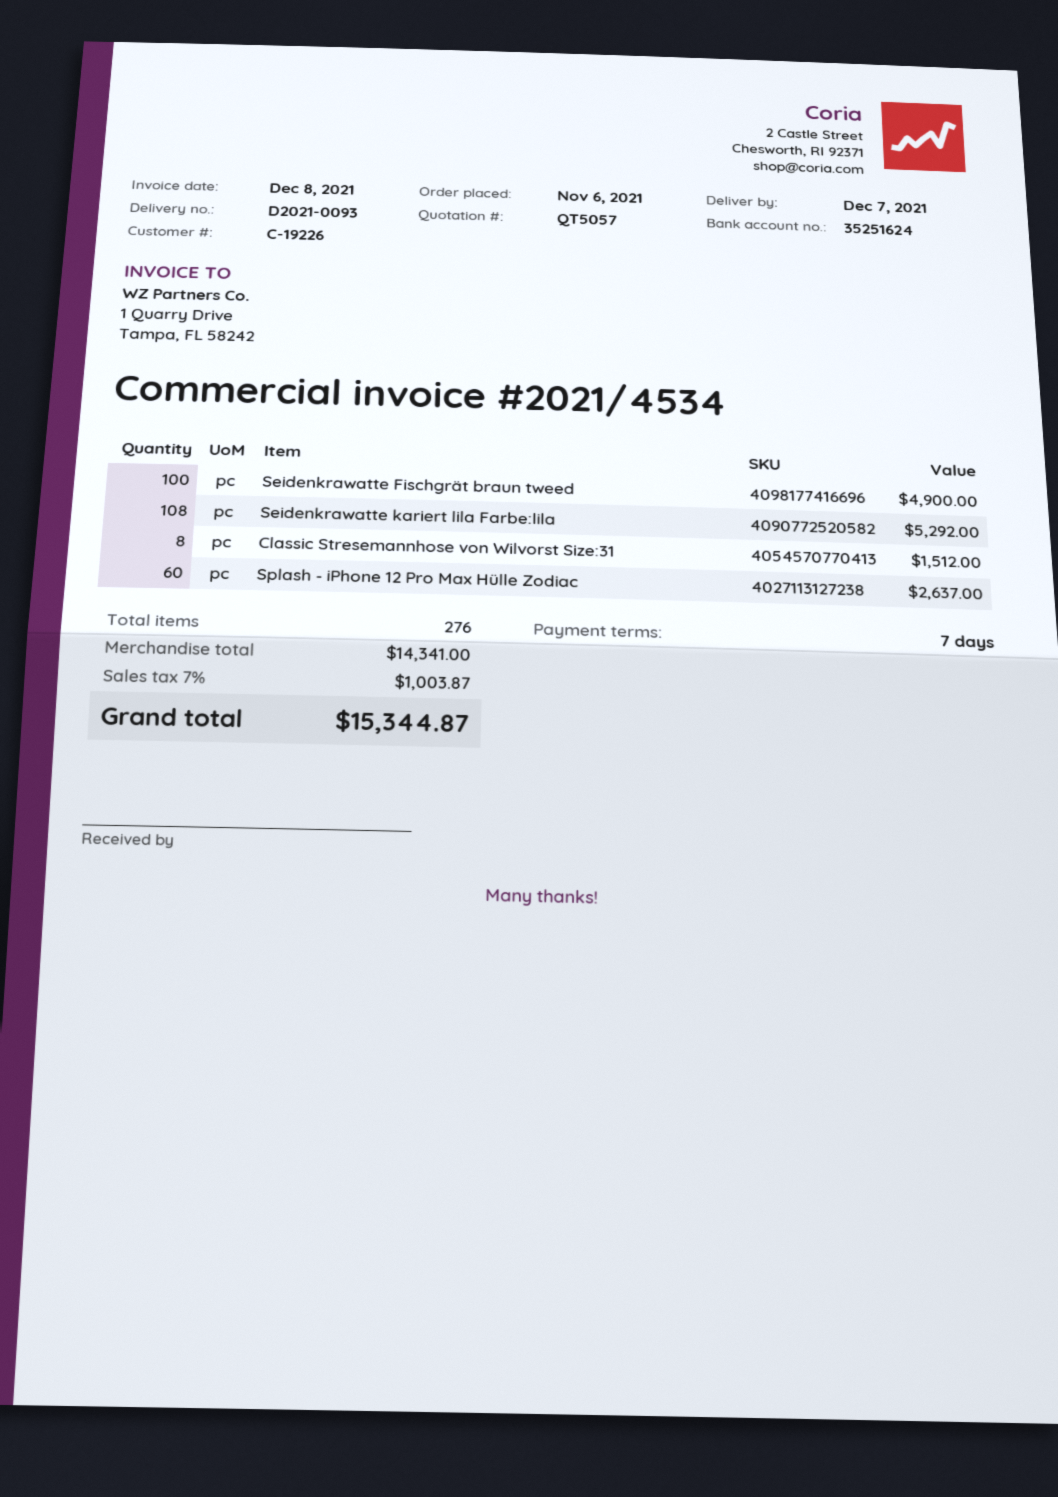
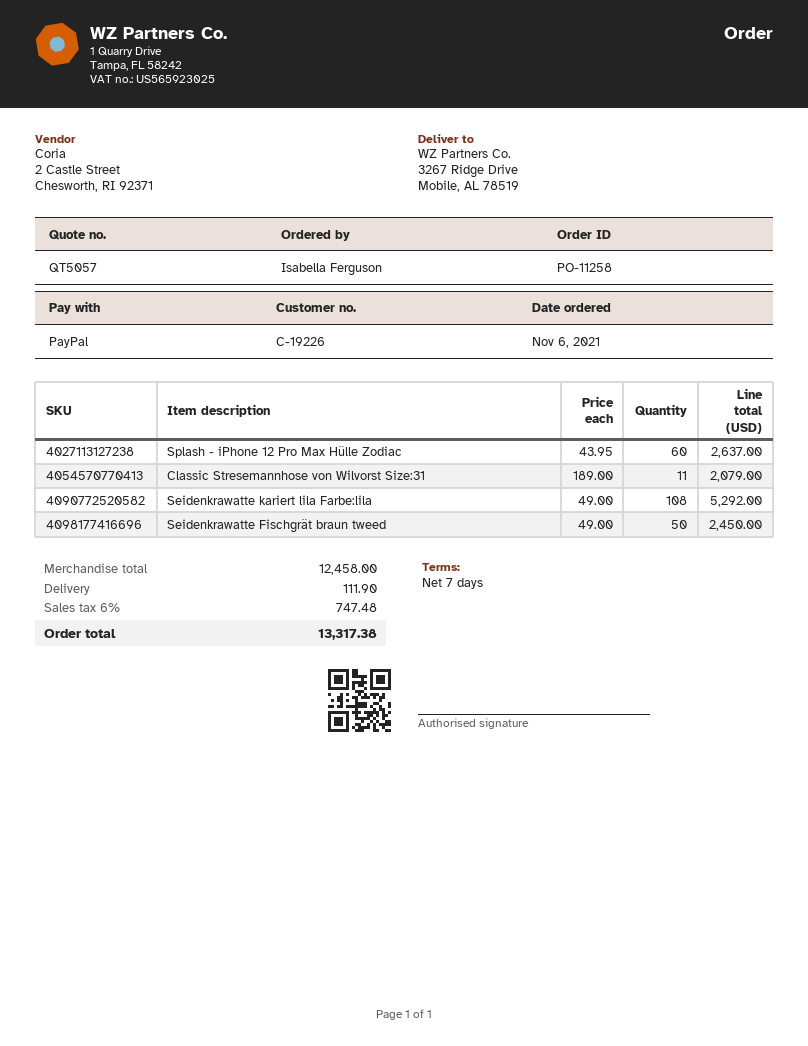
Seidenkrawatte Fischgrät braun tweed: 100 for 4900.00 -> 50 for 2450.00
Classic Stresemannhose von Wilvorst Size:31: 8 for 1512.00 -> 11 for 2079.00
subtotal: 14341.00 -> 12458.00
shipping: none -> 111.90
tax: 7% = 1003.87 -> 6% = 747.48
total: 15344.87 -> 13317.38

